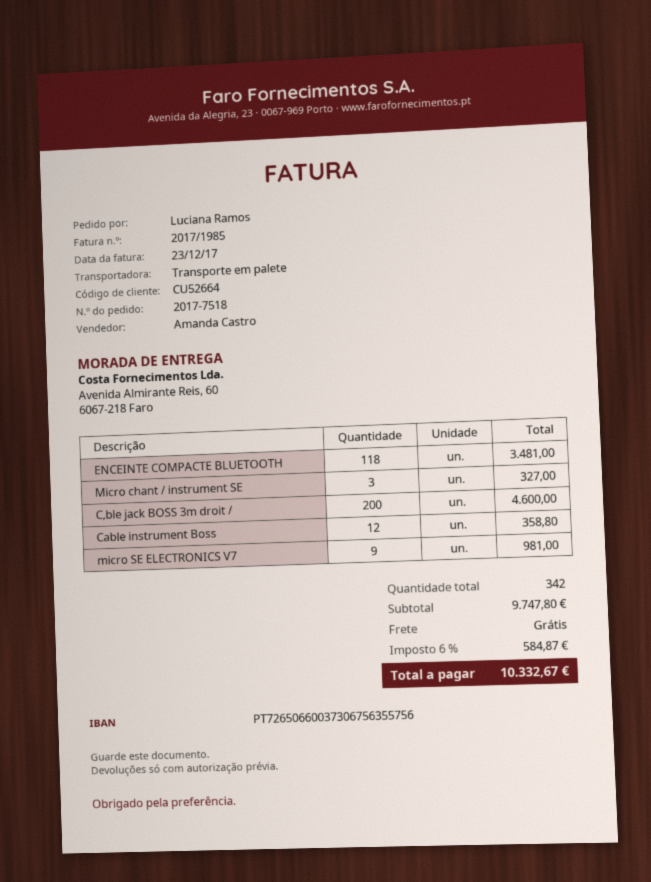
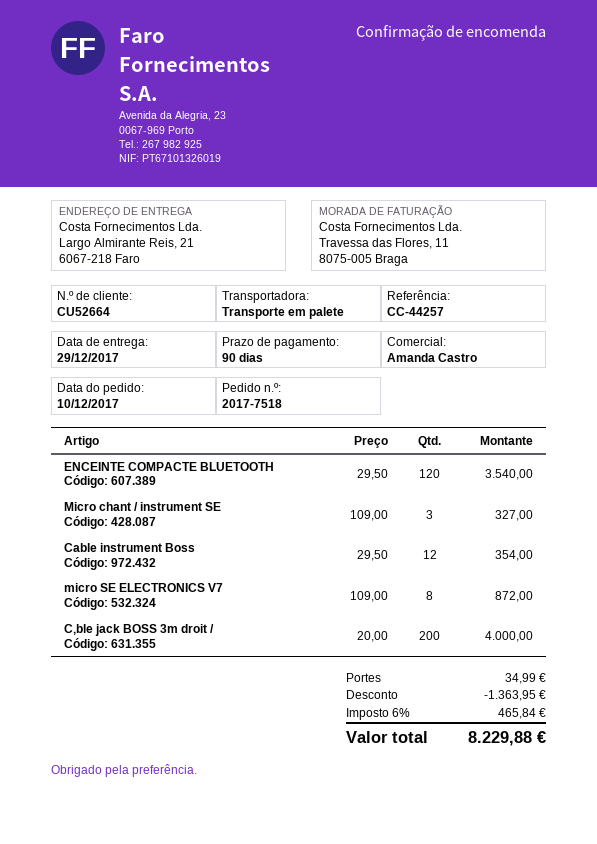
ship to: Avenida Almirante Reis, 60, 6067-218 Faro -> Largo Almirante Reis, 21, 6067-218 Faro
ENCEINTE COMPACTE BLUETOOTH: 118 for 3481.00 -> 120 for 3540.00
C‚ble jack BOSS 3m droit /: 200 for 4600.00 -> 200 for 4000.00
Cable instrument Boss: 12 for 358.80 -> 12 for 354.00
micro SE ELECTRONICS V7: 9 for 981.00 -> 8 for 872.00
discount: none -> 1363.95
shipping: 0.00 -> 34.99
tax: 6% = 584.87 -> 6% = 465.84
total: 10332.67 -> 8229.88

